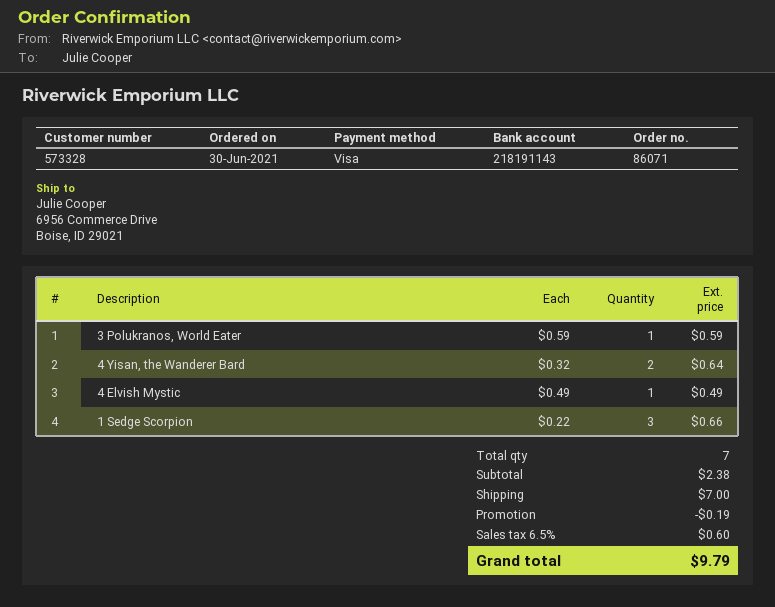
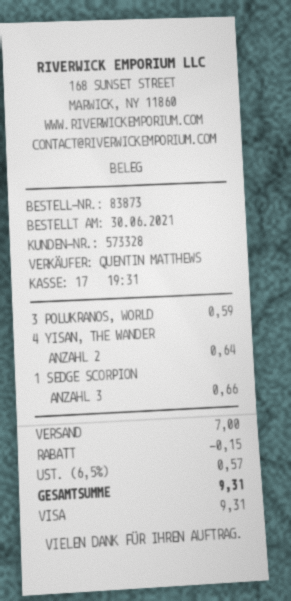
order number: 86071 -> 83873
4 Elvish Mystic: 1 for 0.49 -> none
discount: 0.19 -> 0.15
tax: 6.5% = 0.60 -> 6.5% = 0.57
total: 9.79 -> 9.31

